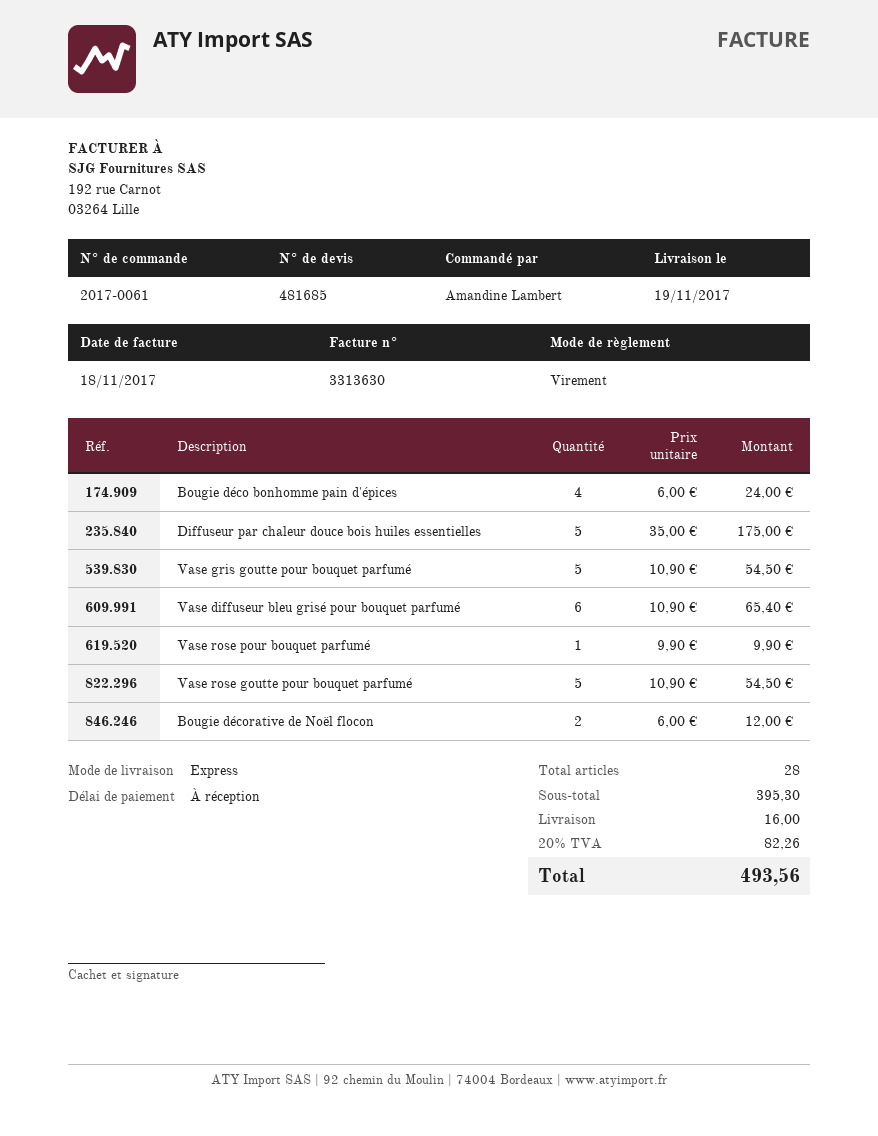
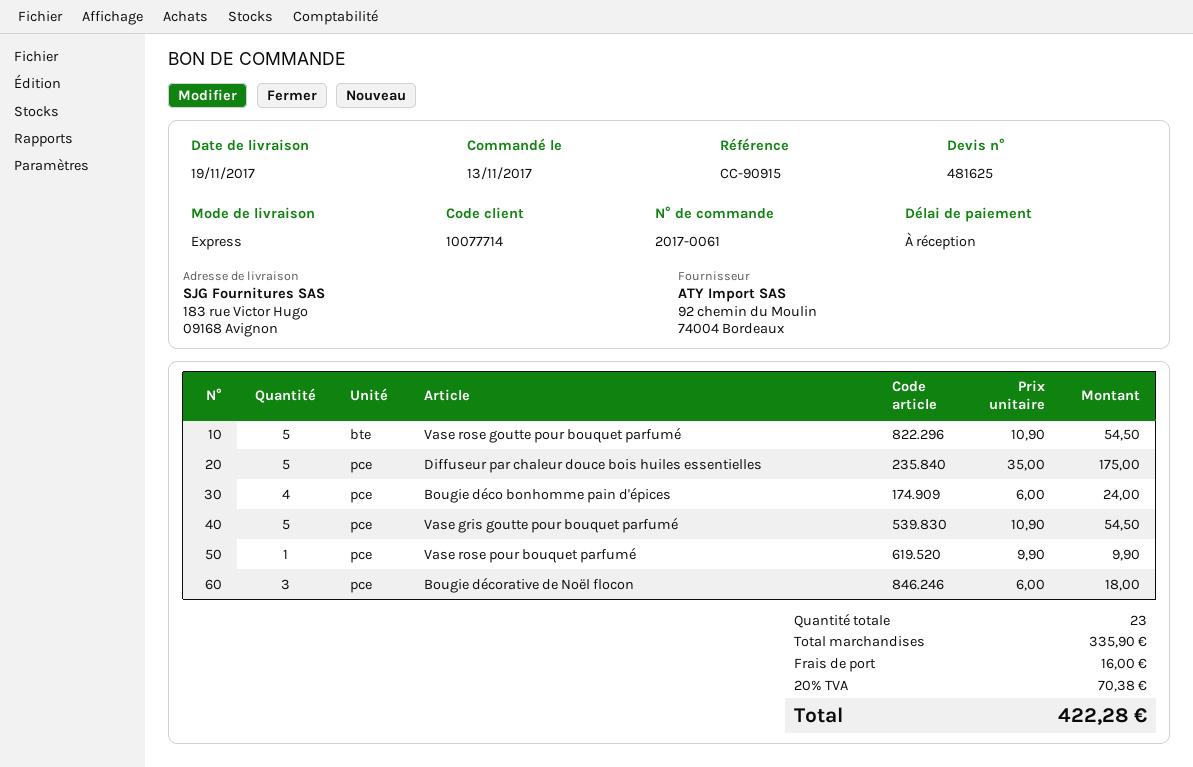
quote number: 481685 -> 481625
Vase diffuseur bleu grisé pour bouquet parfumé: 6 x 10.90 = 65.40 -> none
Bougie décorative de Noël flocon: 2 x 6.00 = 12.00 -> 3 x 6.00 = 18.00
total quantity: 28 -> 23
subtotal: 395.30 -> 335.90
tax: 20% = 82.26 -> 20% = 70.38
total: 493.56 -> 422.28

